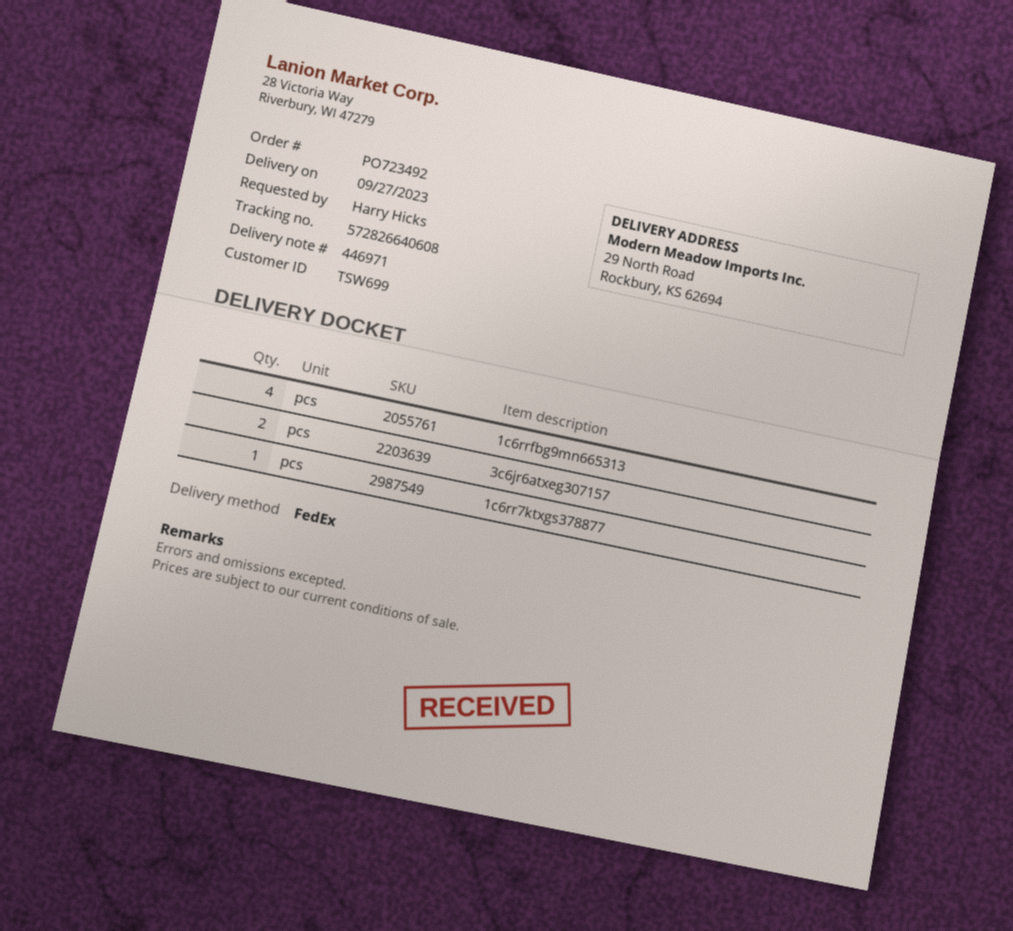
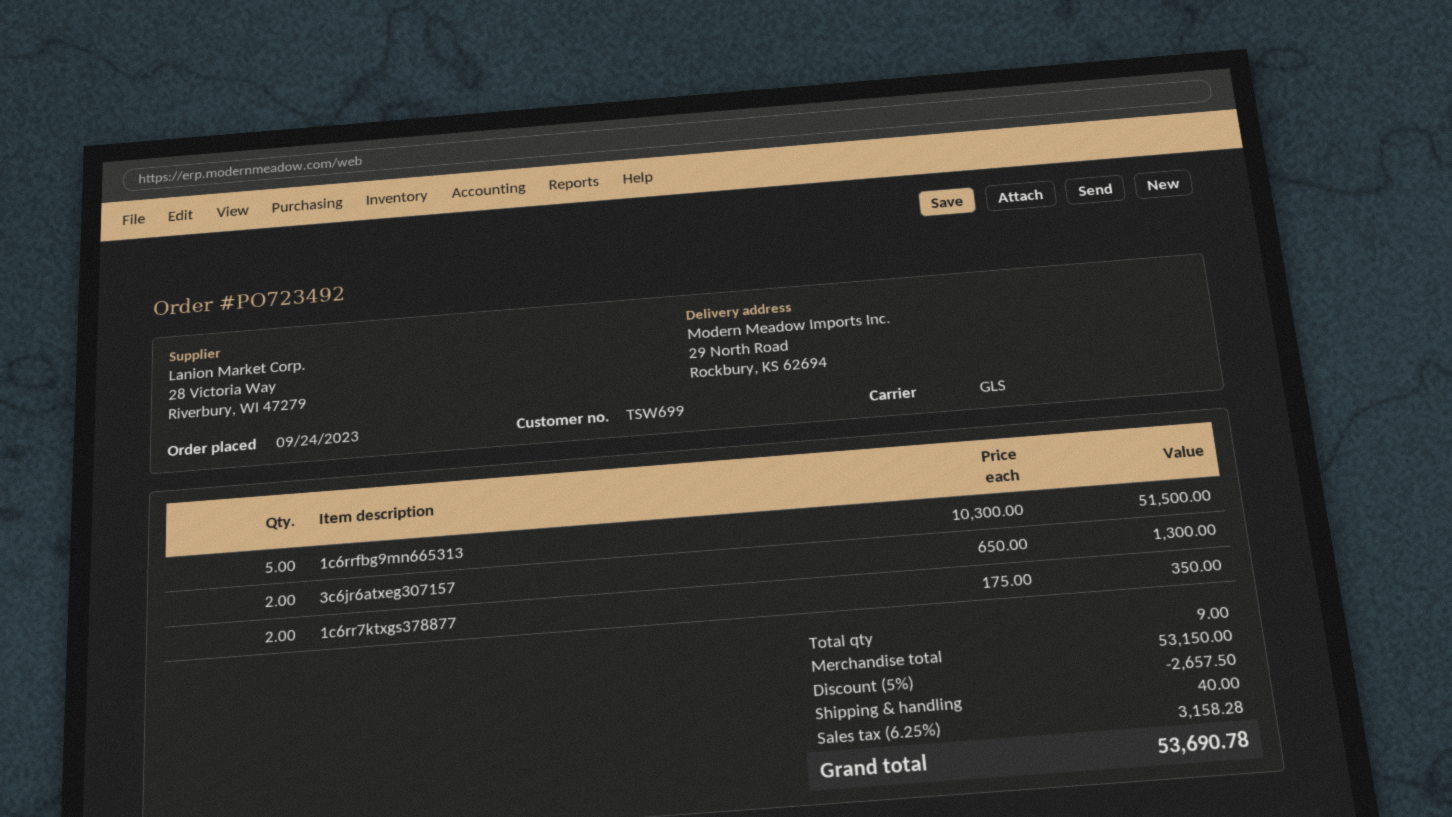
shipping method: FedEx -> GLS
1c6rrfbg9mn665313: 4 -> 5
1c6rr7ktxgs378877: 1 -> 2

